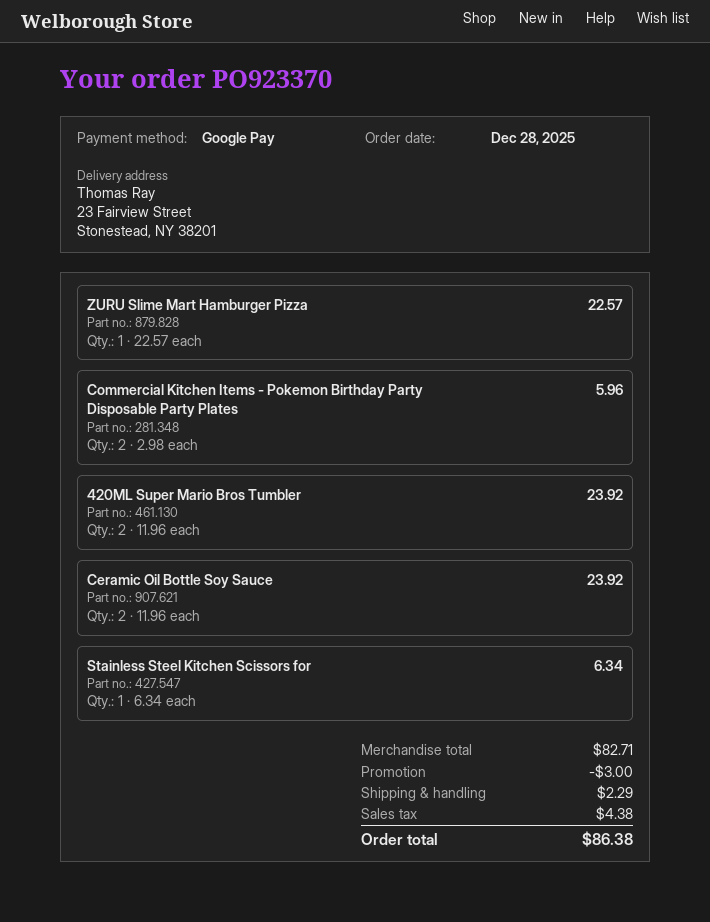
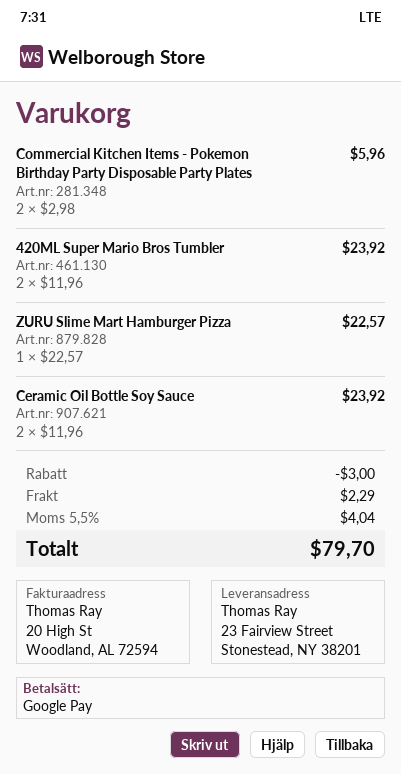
Stainless Steel Kitchen Scissors for: 1 x 6.34 = 6.34 -> none
tax: 4.38 -> 4.04
total: 86.38 -> 79.70

